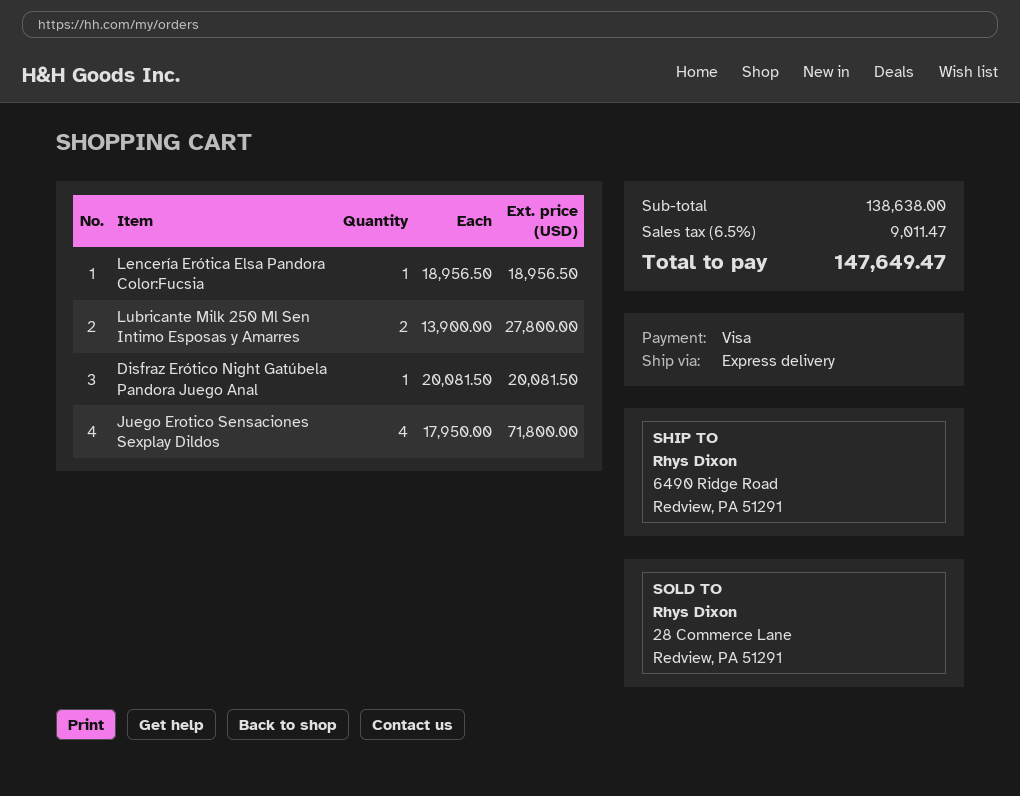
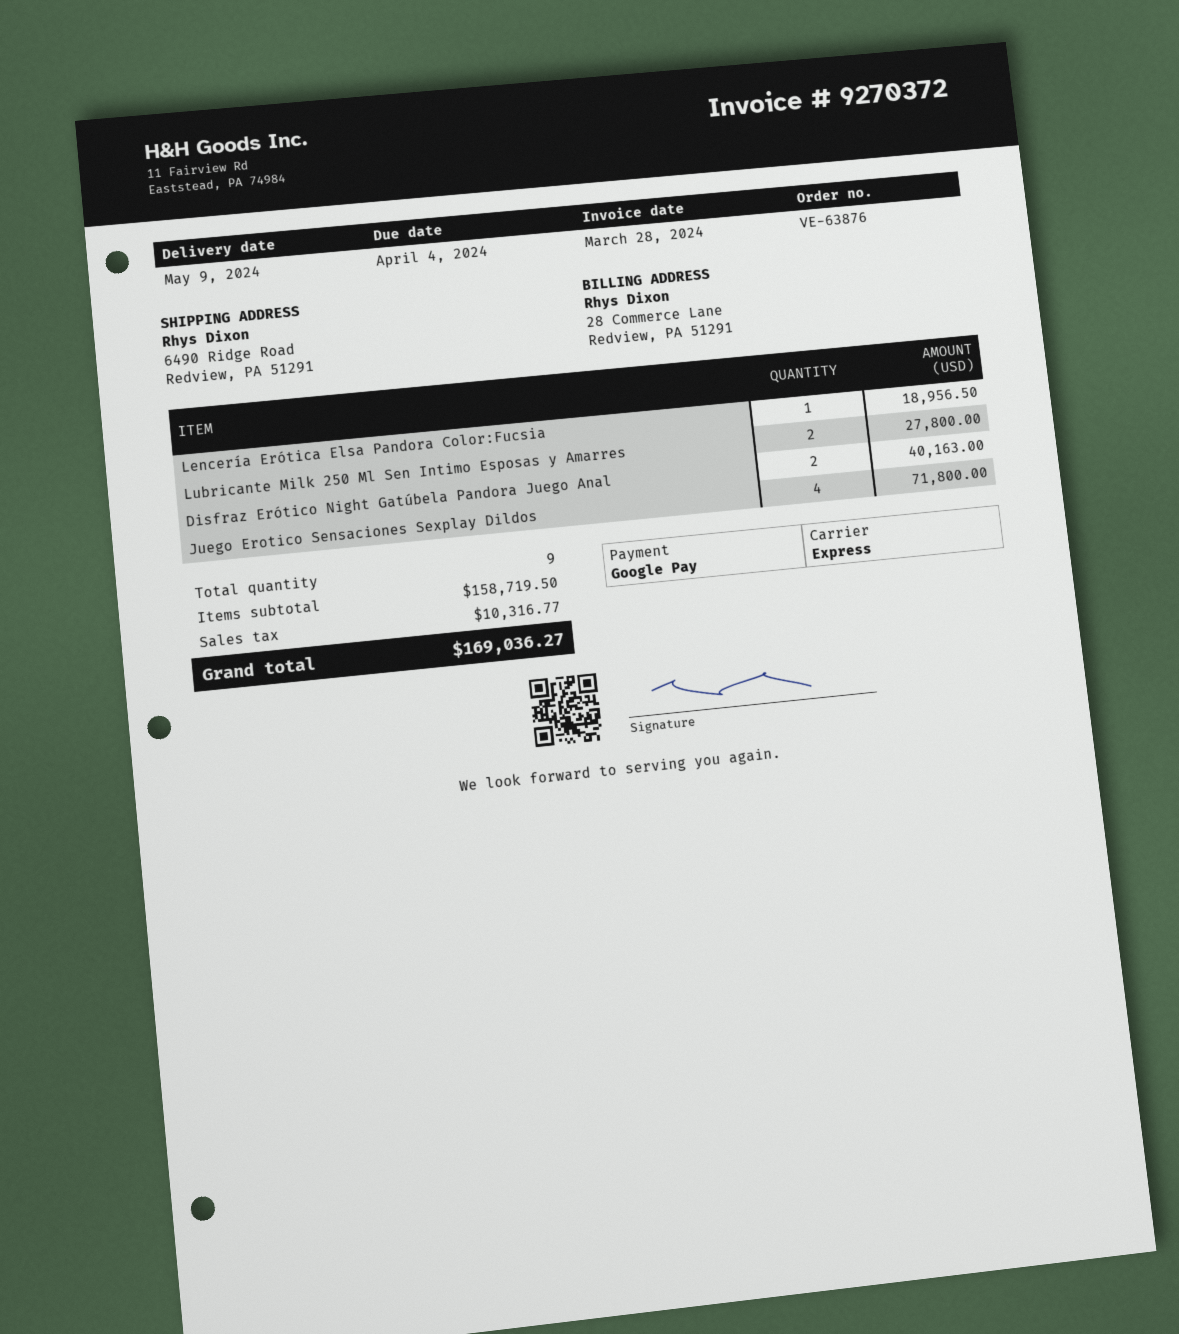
payment method: Visa -> Google Pay
Disfraz Erótico Night Gatúbela Pandora Juego Anal: 1 for 20081.50 -> 2 for 40163.00
subtotal: 138638.00 -> 158719.50
tax: 9011.47 -> 10316.77
total: 147649.47 -> 169036.27

